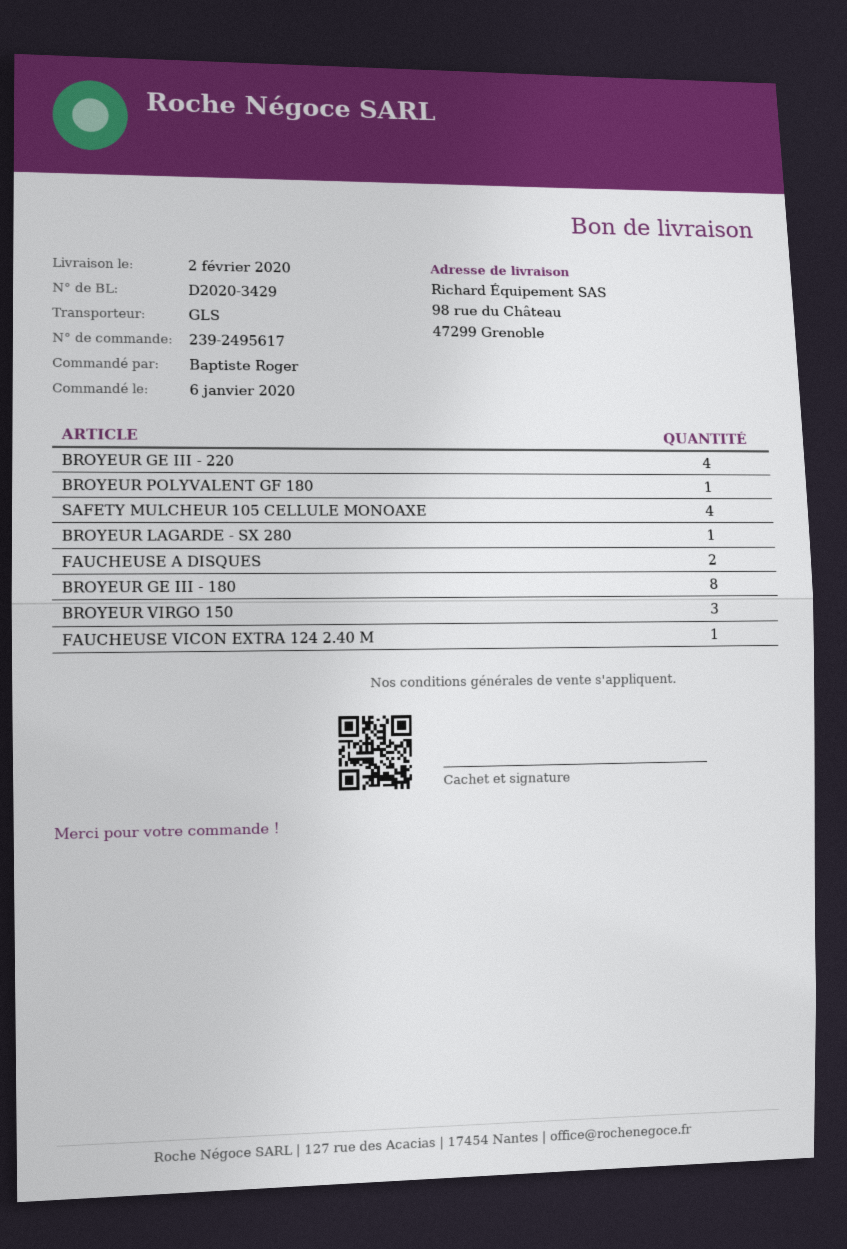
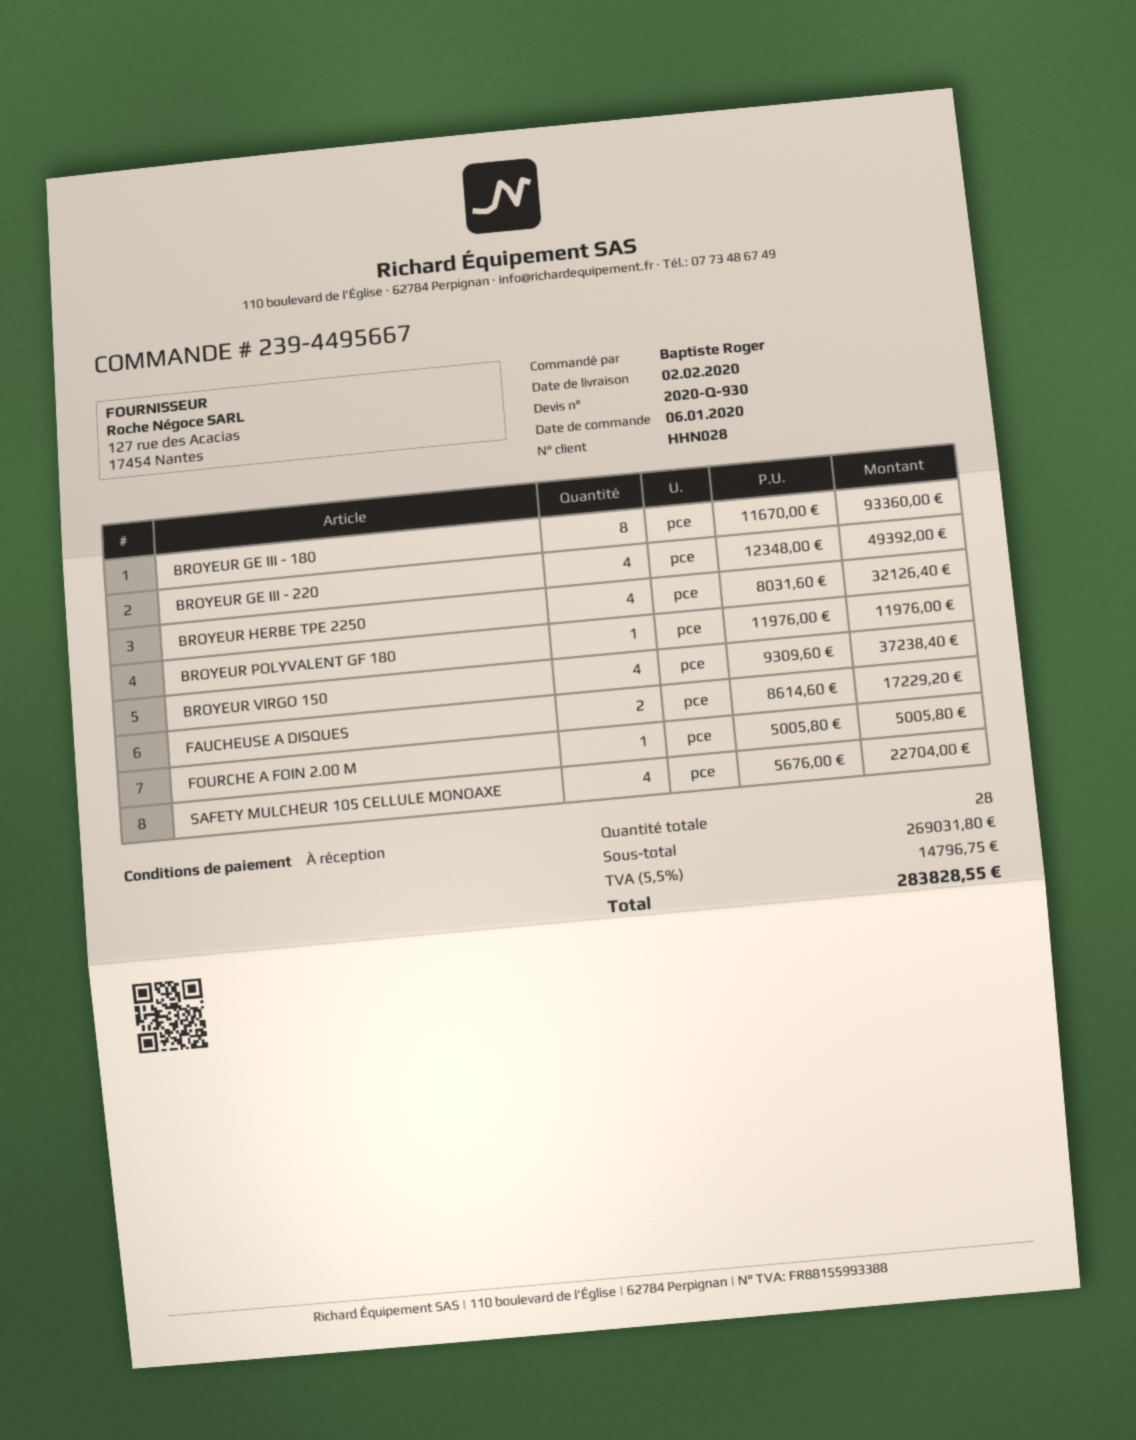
order number: 239-2495617 -> 239-4495667
BROYEUR LAGARDE - SX 280: 1 -> none
BROYEUR VIRGO 150: 3 -> 4
FAUCHEUSE VICON EXTRA 124 2.40 M: 1 -> none
BROYEUR HERBE TPE 2250: none -> 4
FOURCHE A FOIN 2.00 M: none -> 1

